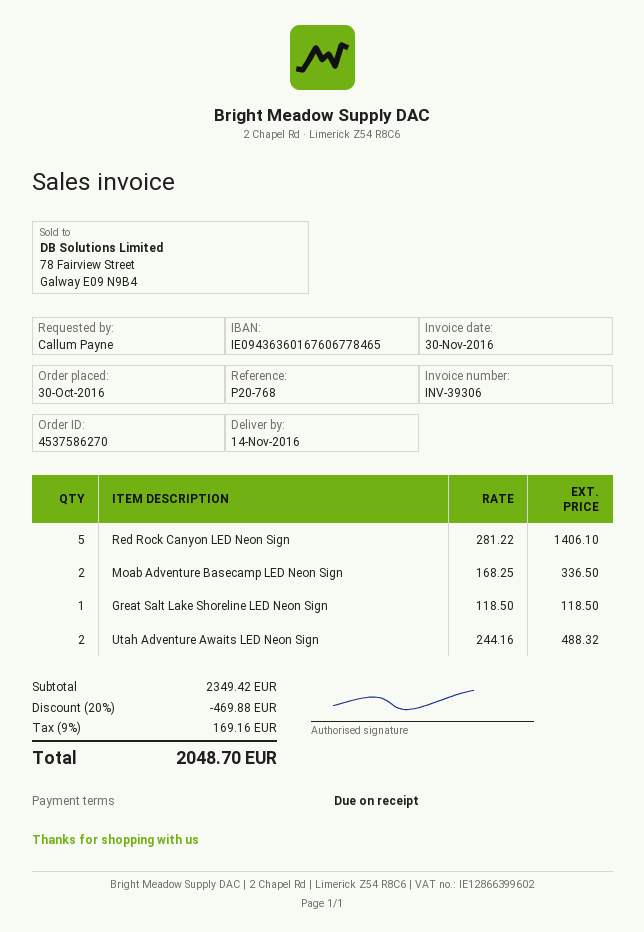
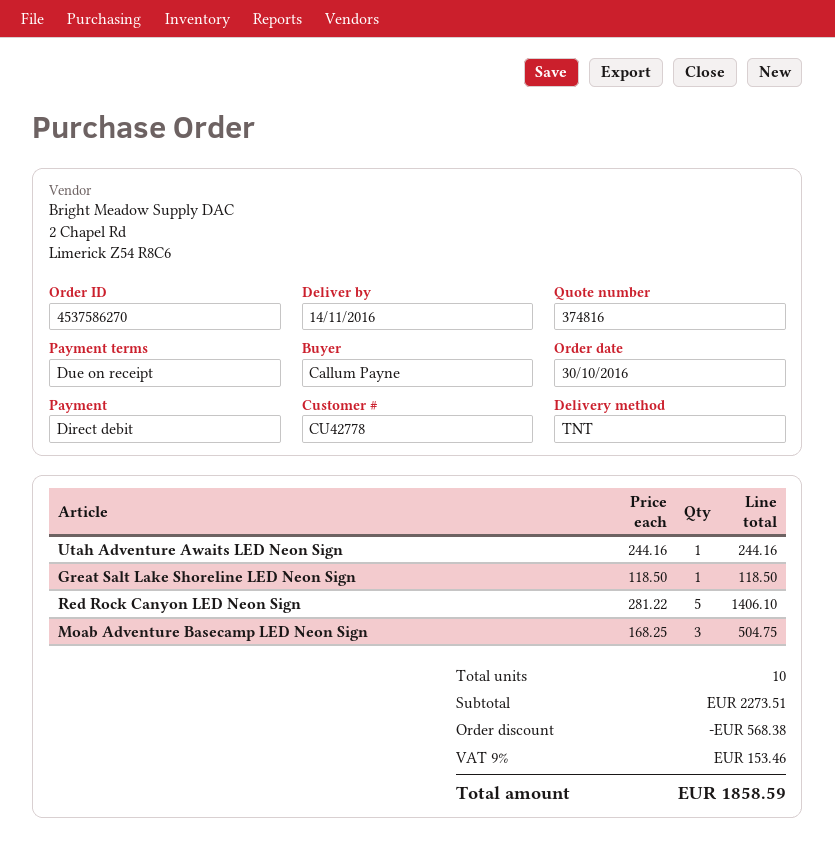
Moab Adventure Basecamp LED Neon Sign: 2 x 168.25 = 336.50 -> 3 x 168.25 = 504.75
Utah Adventure Awaits LED Neon Sign: 2 x 244.16 = 488.32 -> 1 x 244.16 = 244.16
subtotal: 2349.42 -> 2273.51
discount: 469.88 -> 568.38
tax: 9% = 169.16 -> 9% = 153.46
total: 2048.70 -> 1858.59

